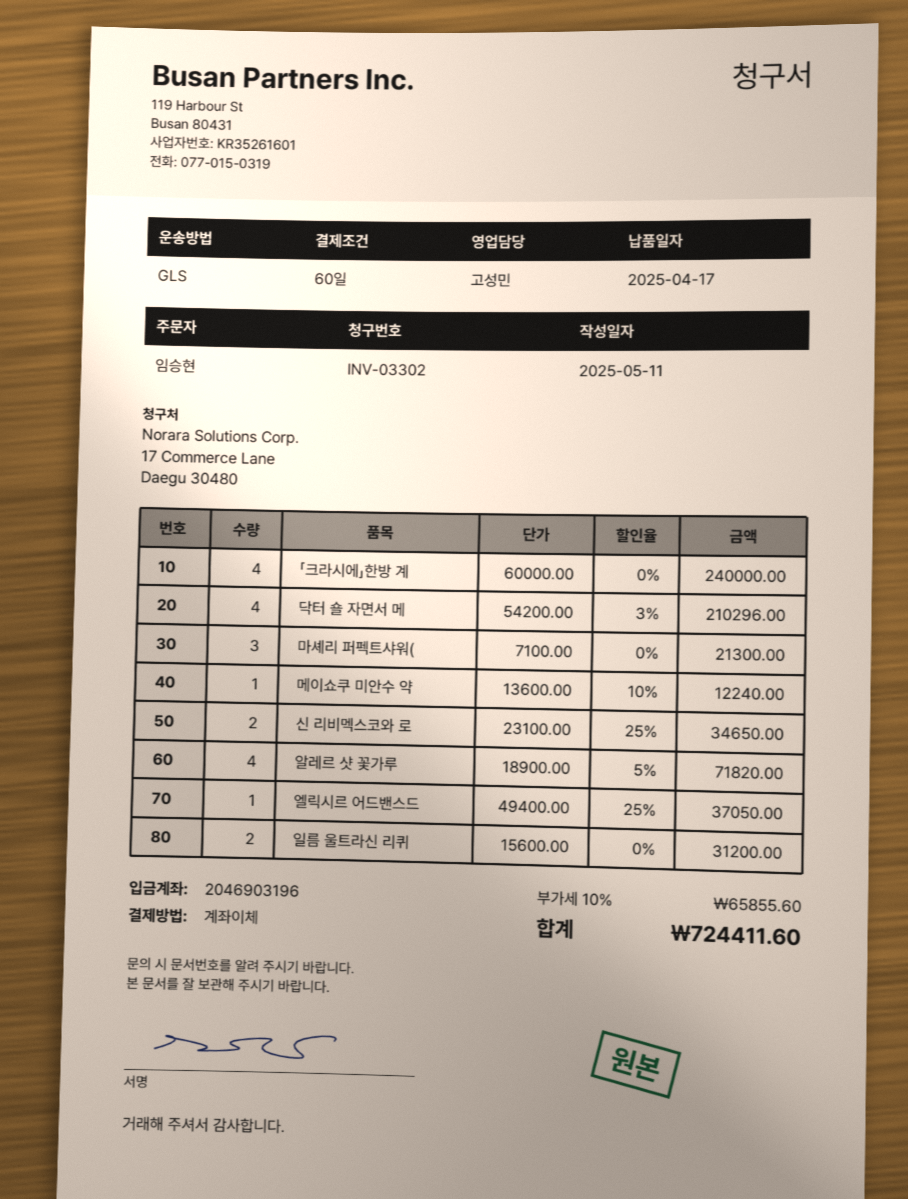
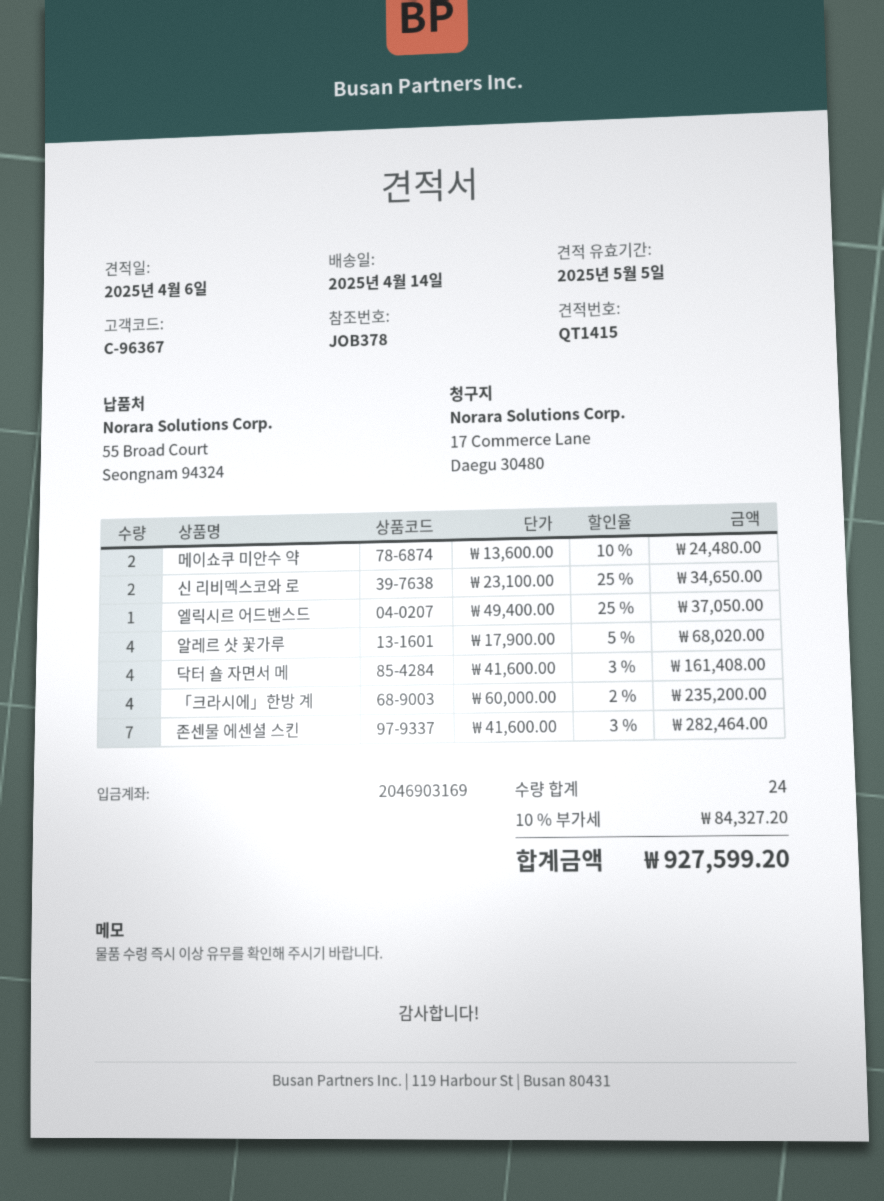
delivery date: 2025-04-17 -> 2025-04-14
bank account: 2046903196 -> 2046903169
「크라시에」한방 계: 4 x 60000.00 = 240000.00 -> 4 x 60000.00 - 2% = 235200.00
닥터 숄 자면서 메: 4 x 54200.00 - 3% = 210296.00 -> 4 x 41600.00 - 3% = 161408.00
마셰리 퍼펙트샤워(: 3 x 7100.00 = 21300.00 -> none
메이쇼쿠 미안수 약: 1 x 13600.00 - 10% = 12240.00 -> 2 x 13600.00 - 10% = 24480.00
알레르 샷 꽃가루: 4 x 18900.00 - 5% = 71820.00 -> 4 x 17900.00 - 5% = 68020.00
일름 울트라신 리퀴: 2 x 15600.00 = 31200.00 -> none
존센물 에센셜 스킨: none -> 7 x 41600.00 - 3% = 282464.00
tax: 10% = 65855.60 -> 10% = 84327.20
total: 724411.60 -> 927599.20

